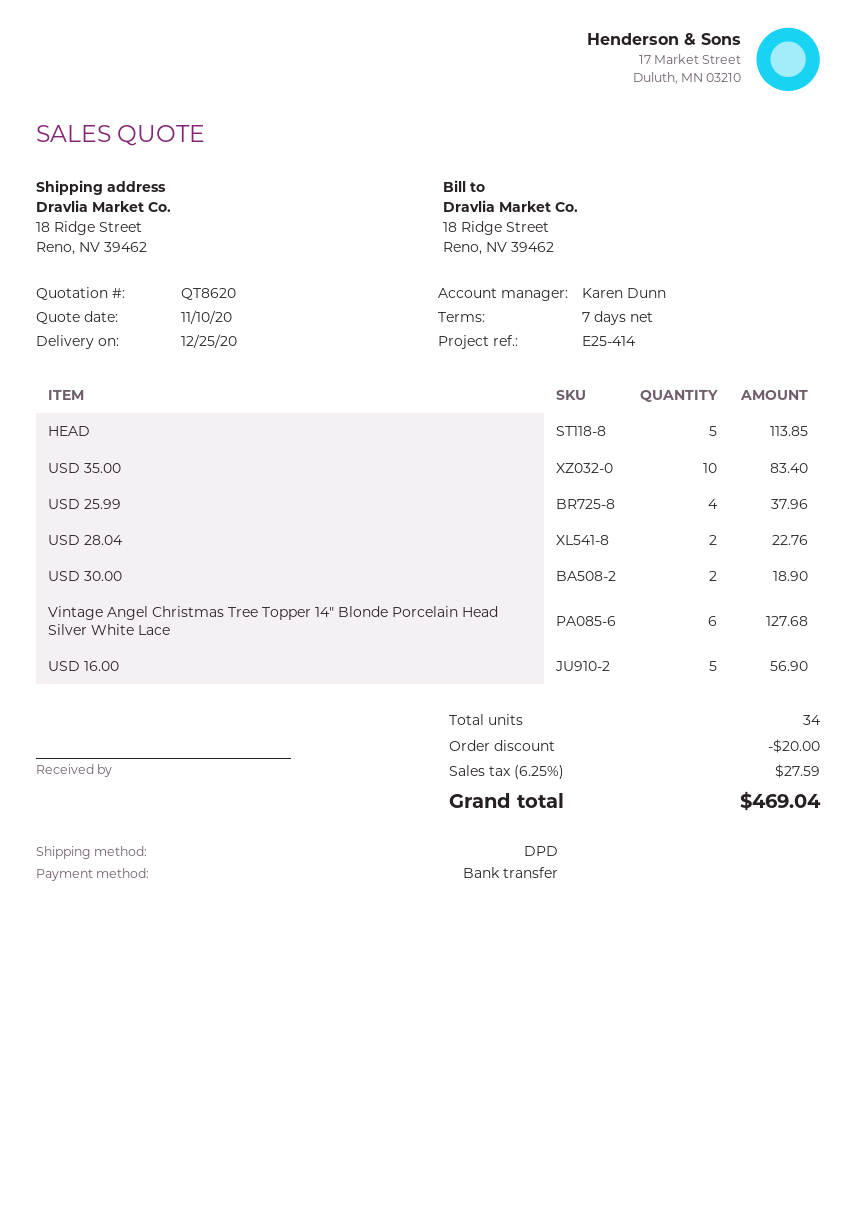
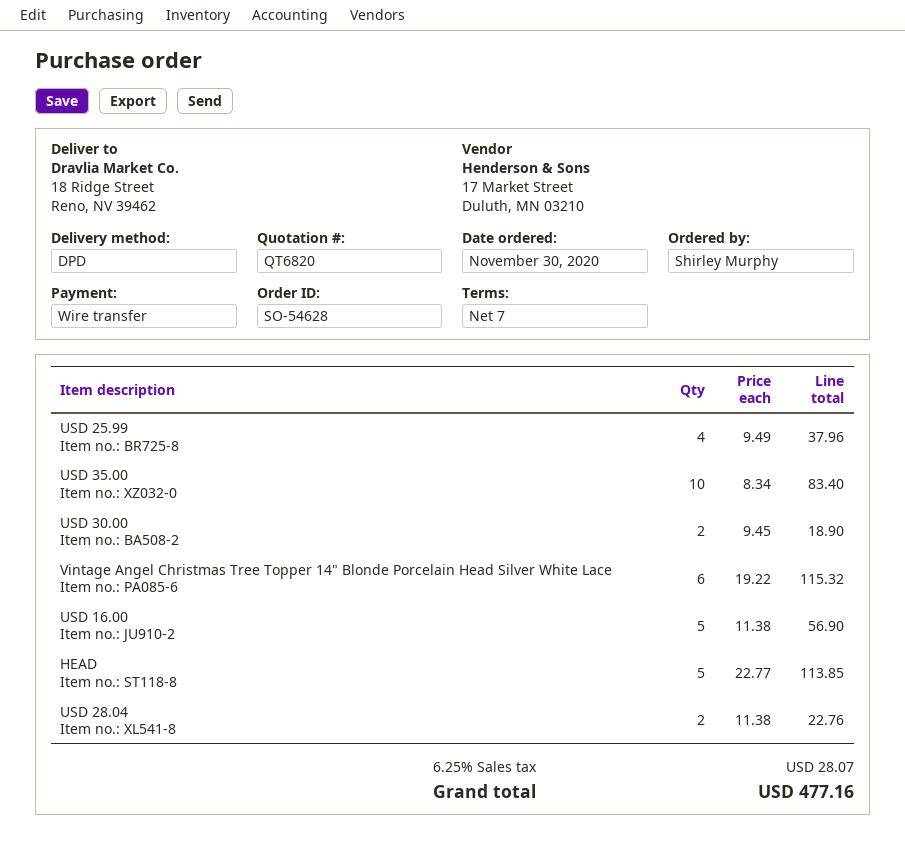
quote number: QT8620 -> QT6820
Vintage Angel Christmas Tree Topper 14" Blonde Porcelain Head Silver White Lace: 6 for 127.68 -> 6 for 115.32
discount: 20.00 -> none
tax: 6.25% = 27.59 -> 6.25% = 28.07
total: 469.04 -> 477.16

